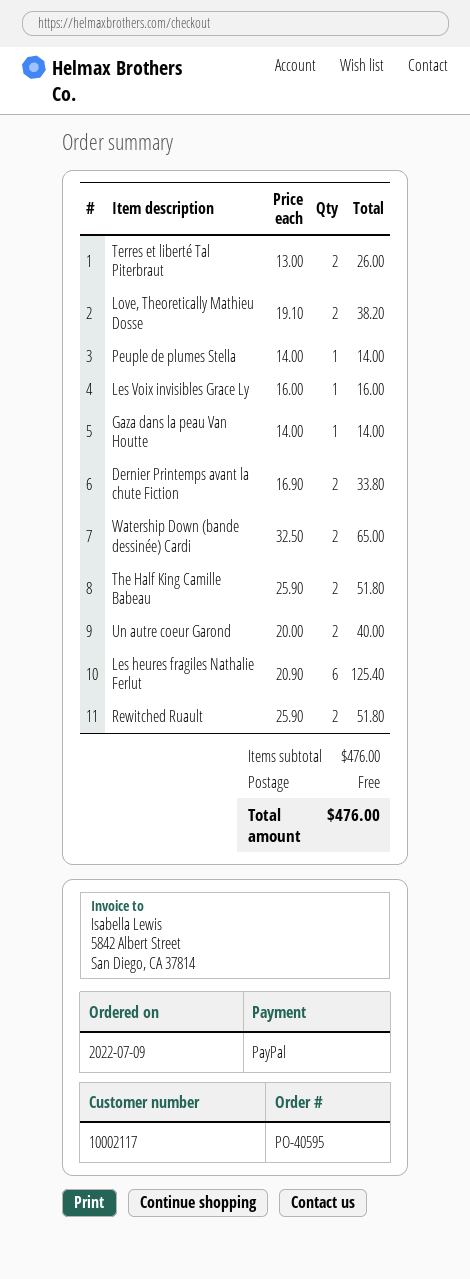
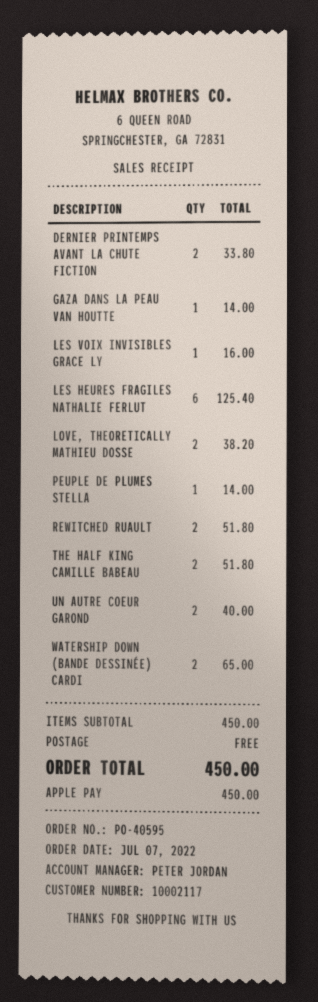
order date: 2022-07-09 -> 2022-07-07
payment method: PayPal -> Apple Pay
Terres et liberté Tal Piterbraut: 2 for 26.00 -> none
subtotal: 476.00 -> 450.00
total: 476.00 -> 450.00

